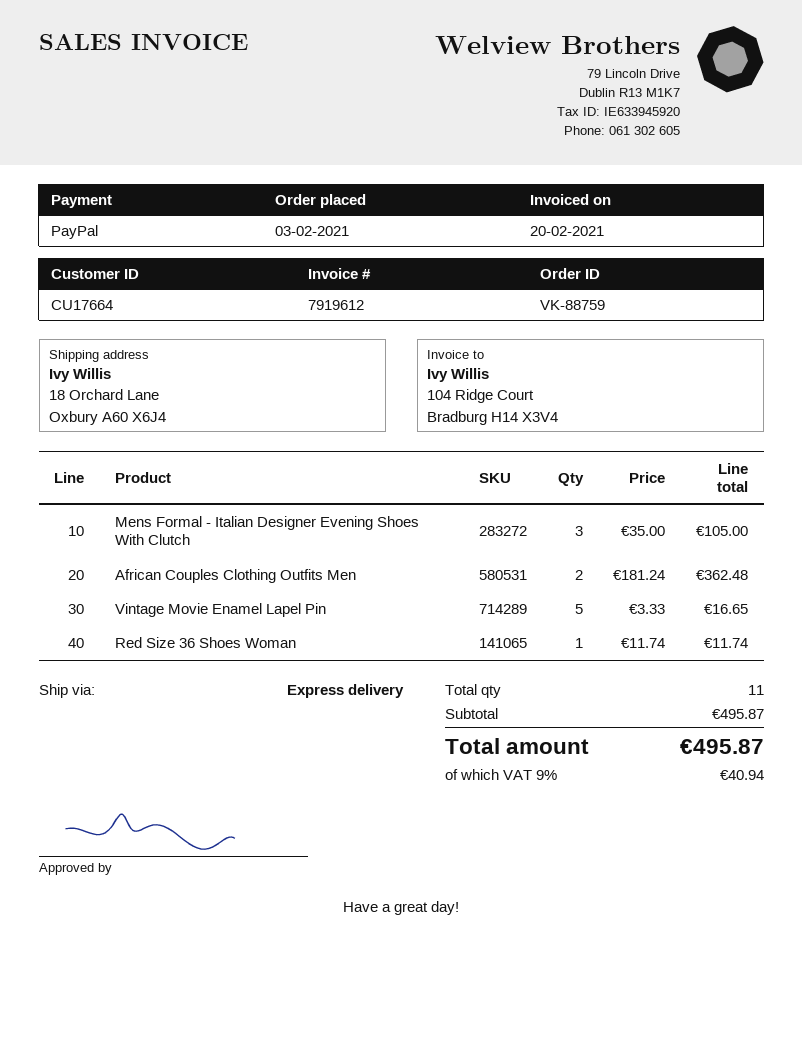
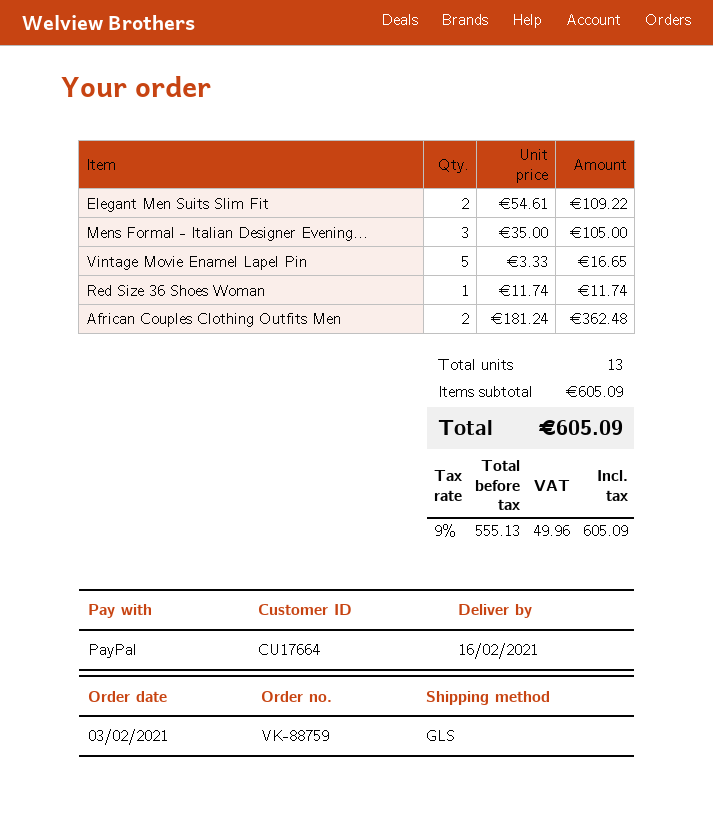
shipping method: express -> GLS
Elegant Men Suits Slim Fit: none -> 2 x 54.61 = 109.22
total quantity: 11 -> 13
subtotal: 495.87 -> 605.09
tax: 9% = 40.94 -> 9% = 49.96
total: 495.87 -> 605.09

